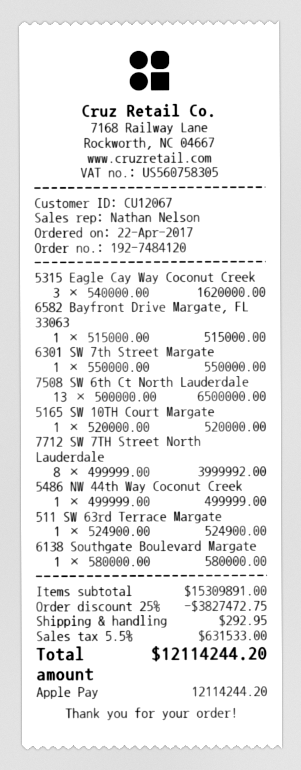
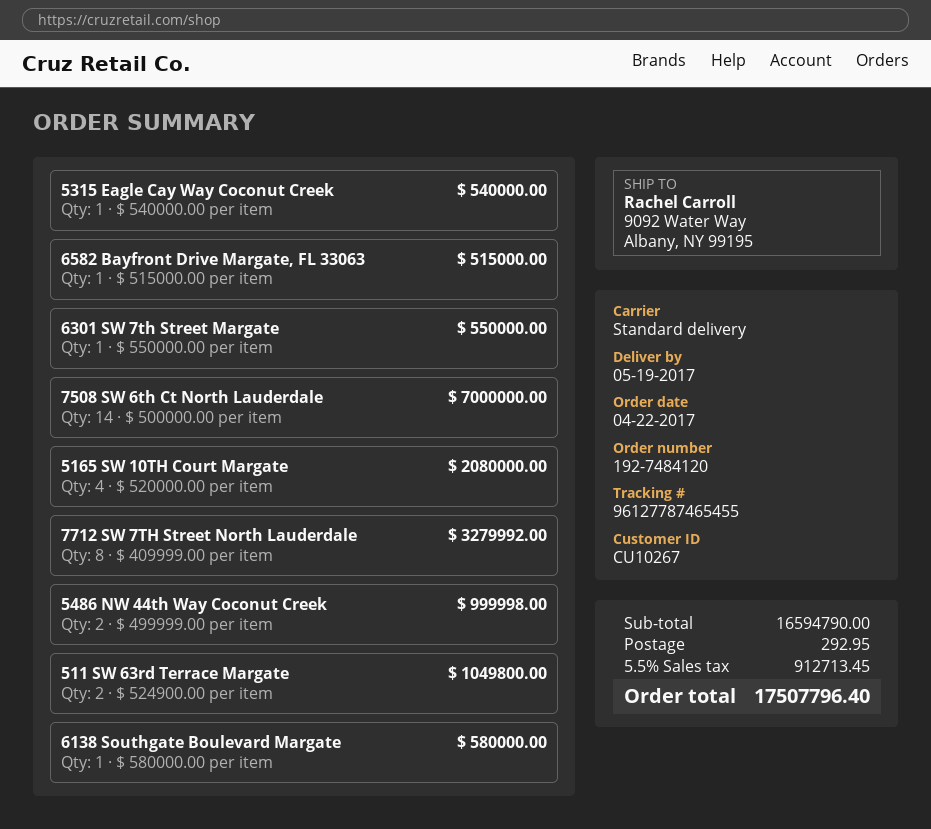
customer number: CU12067 -> CU10267
5315 Eagle Cay Way Coconut Creek: 3 x 540000.00 = 1620000.00 -> 1 x 540000.00 = 540000.00
7508 SW 6th Ct North Lauderdale: 13 x 500000.00 = 6500000.00 -> 14 x 500000.00 = 7000000.00
5165 SW 10TH Court Margate: 1 x 520000.00 = 520000.00 -> 4 x 520000.00 = 2080000.00
7712 SW 7TH Street North Lauderdale: 8 x 499999.00 = 3999992.00 -> 8 x 409999.00 = 3279992.00
5486 NW 44th Way Coconut Creek: 1 x 499999.00 = 499999.00 -> 2 x 499999.00 = 999998.00
511 SW 63rd Terrace Margate: 1 x 524900.00 = 524900.00 -> 2 x 524900.00 = 1049800.00
subtotal: 15309891.00 -> 16594790.00
discount: 25% = 3827472.75 -> none
tax: 5.5% = 631533.00 -> 5.5% = 912713.45
total: 12114244.20 -> 17507796.40

